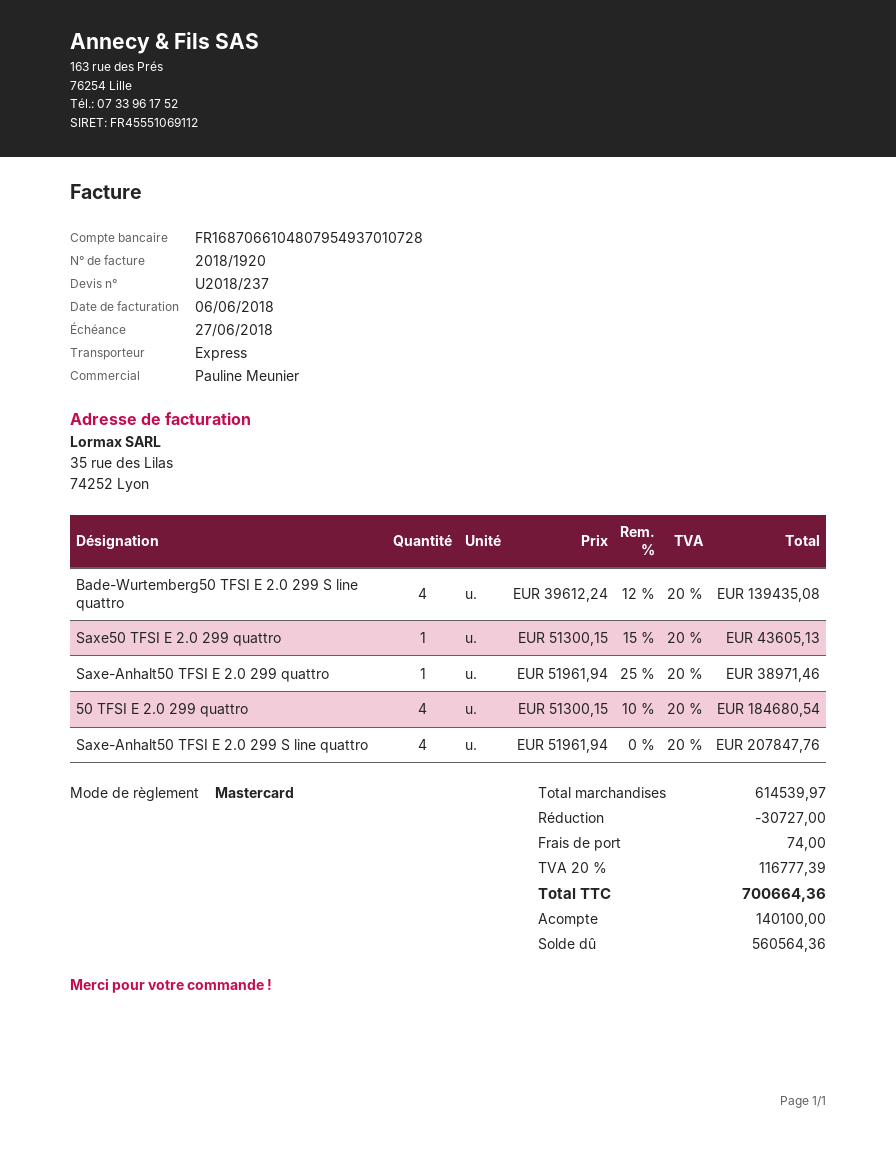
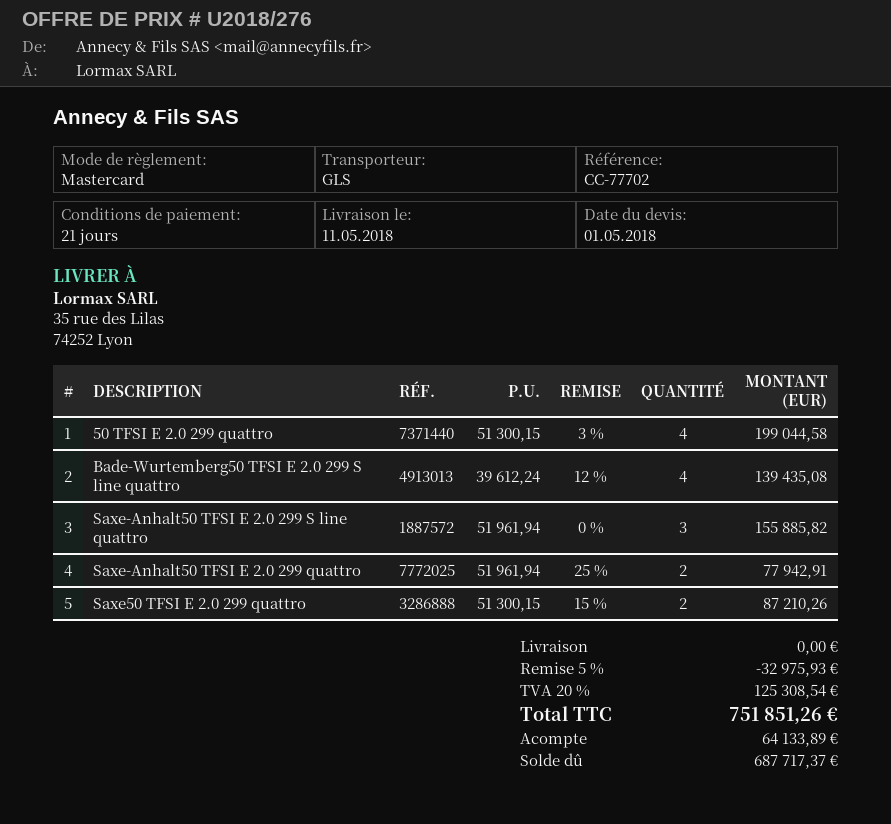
quote number: U2018/237 -> U2018/276
shipping method: express -> GLS
Saxe50 TFSI E 2.0 299 quattro: 1 x 51300.15 - 15% = 43605.13 -> 2 x 51300.15 - 15% = 87210.26
Saxe-Anhalt50 TFSI E 2.0 299 quattro: 1 x 51961.94 - 25% = 38971.46 -> 2 x 51961.94 - 25% = 77942.91
50 TFSI E 2.0 299 quattro: 4 x 51300.15 - 10% = 184680.54 -> 4 x 51300.15 - 3% = 199044.58
Saxe-Anhalt50 TFSI E 2.0 299 S line quattro: 4 x 51961.94 = 207847.76 -> 3 x 51961.94 = 155885.82
discount: 30727.00 -> 32975.93
shipping: 74.00 -> 0.00
tax: 20% = 116777.39 -> 20% = 125308.54
total: 700664.36 -> 751851.26
deposit: 140100.00 -> 64133.89
balance: 560564.36 -> 687717.37

